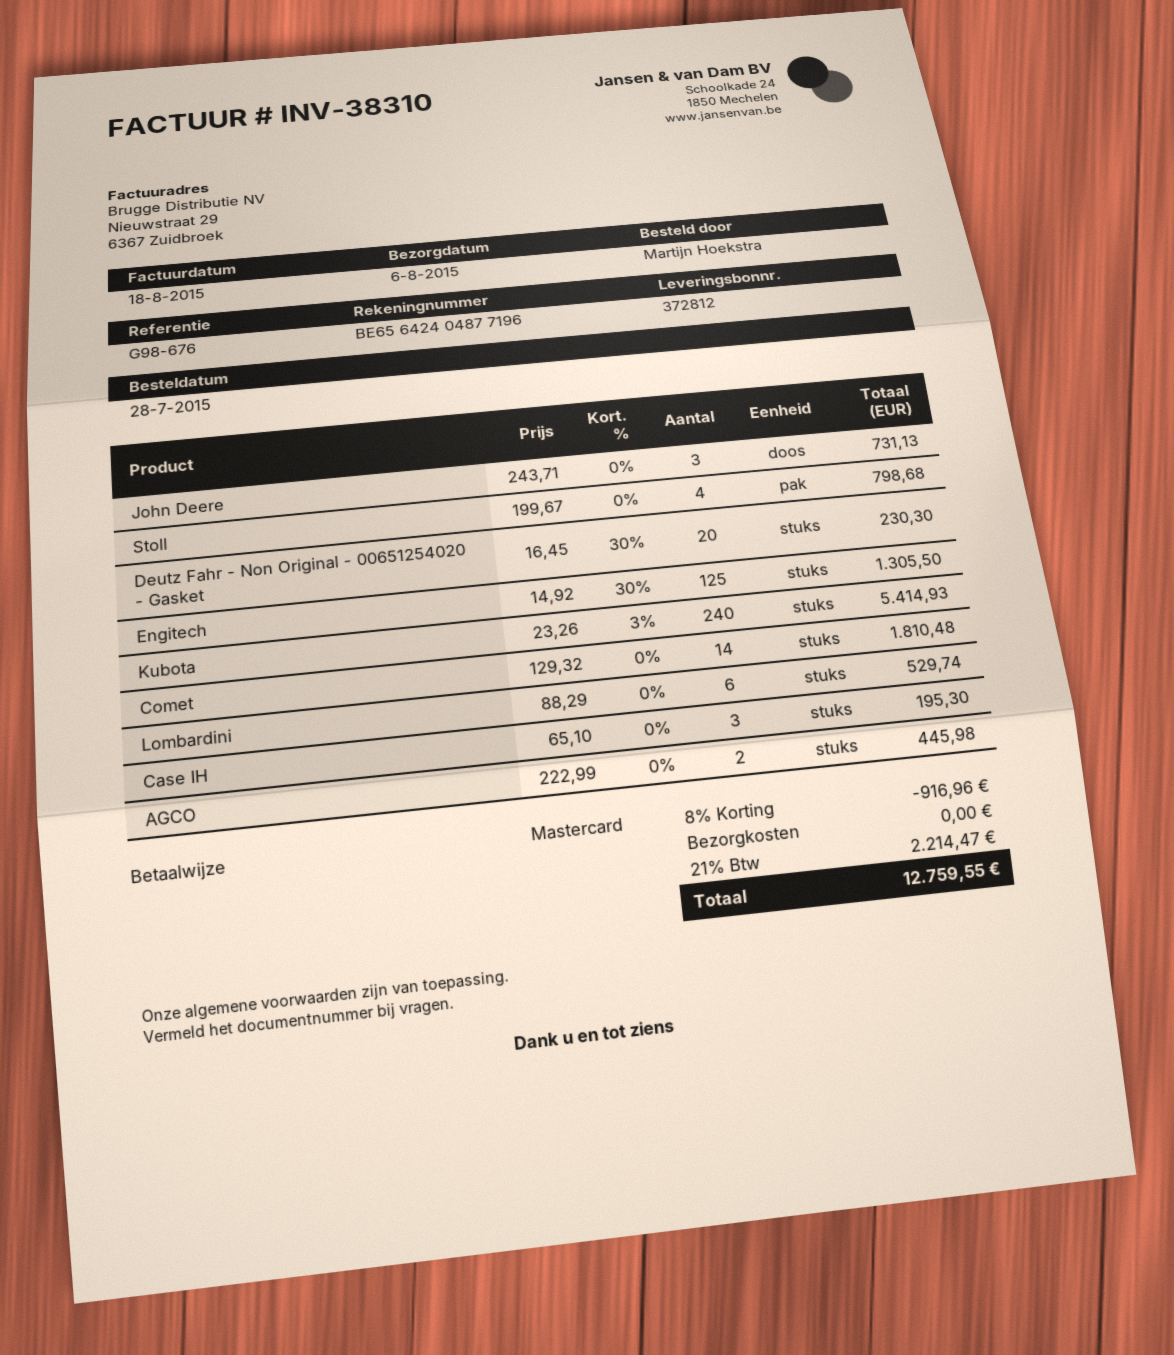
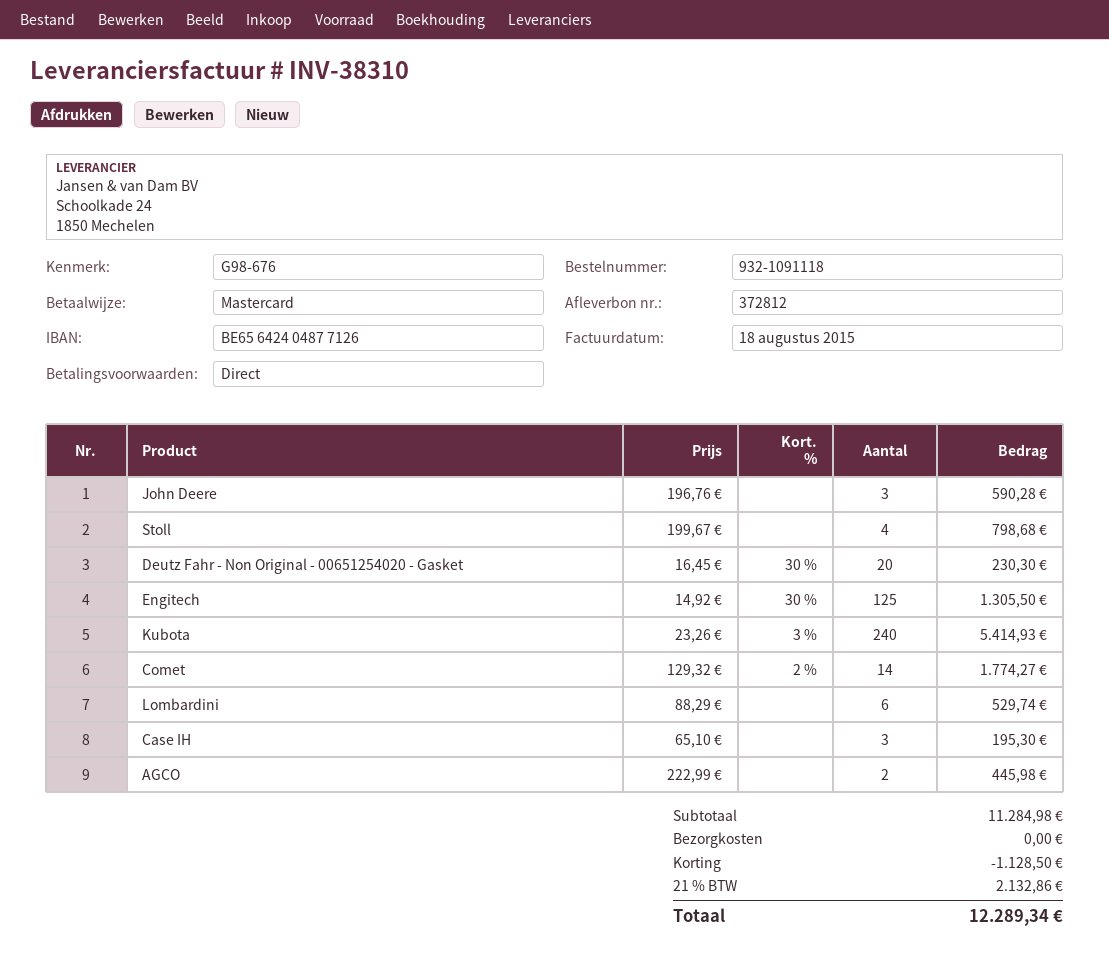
bank account: BE65642404877196 -> BE65642404877126
John Deere: 3 x 243.71 = 731.13 -> 3 x 196.76 = 590.28
Comet: 14 x 129.32 = 1810.48 -> 14 x 129.32 - 2% = 1774.27
discount: 916.96 -> 1128.50
tax: 21% = 2214.47 -> 21% = 2132.86
total: 12759.55 -> 12289.34

